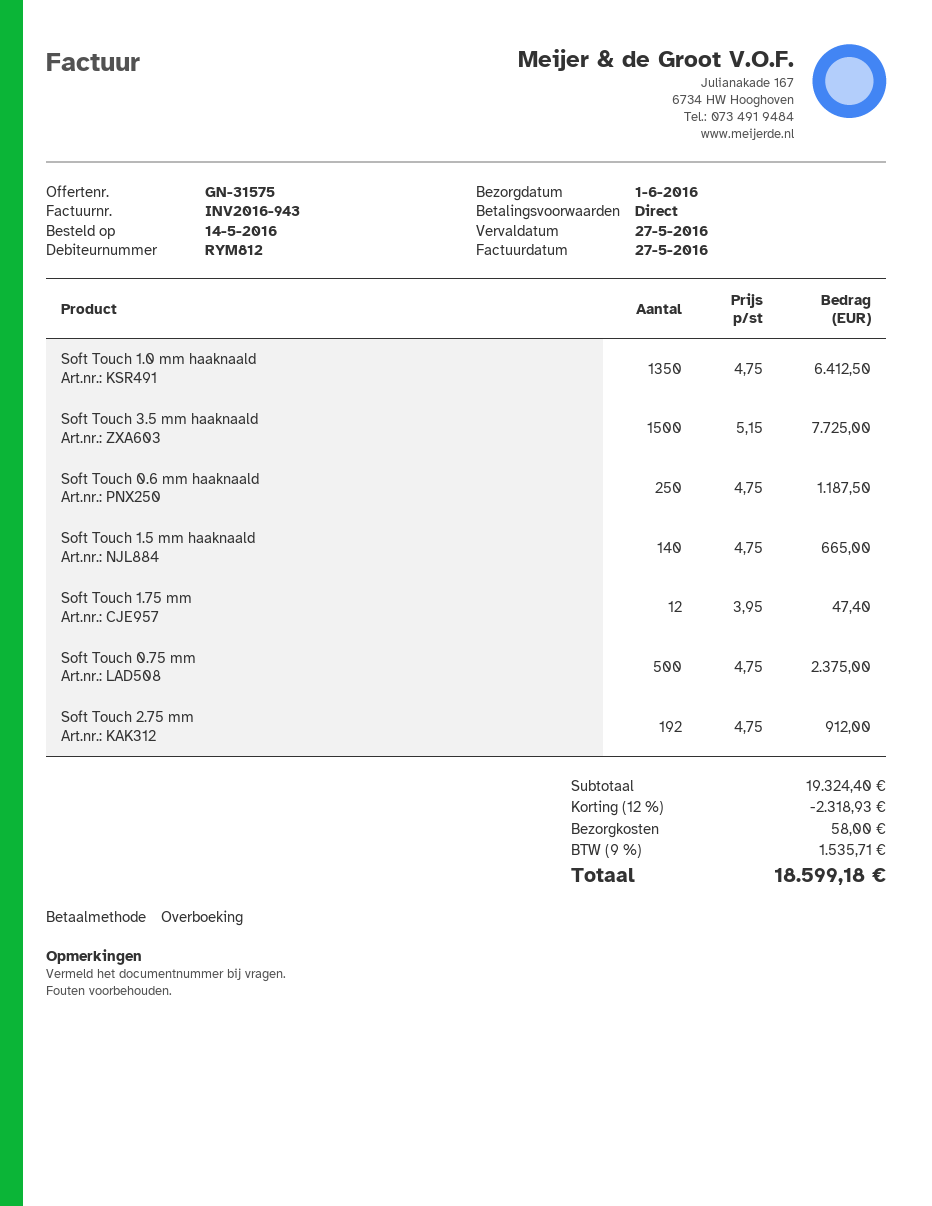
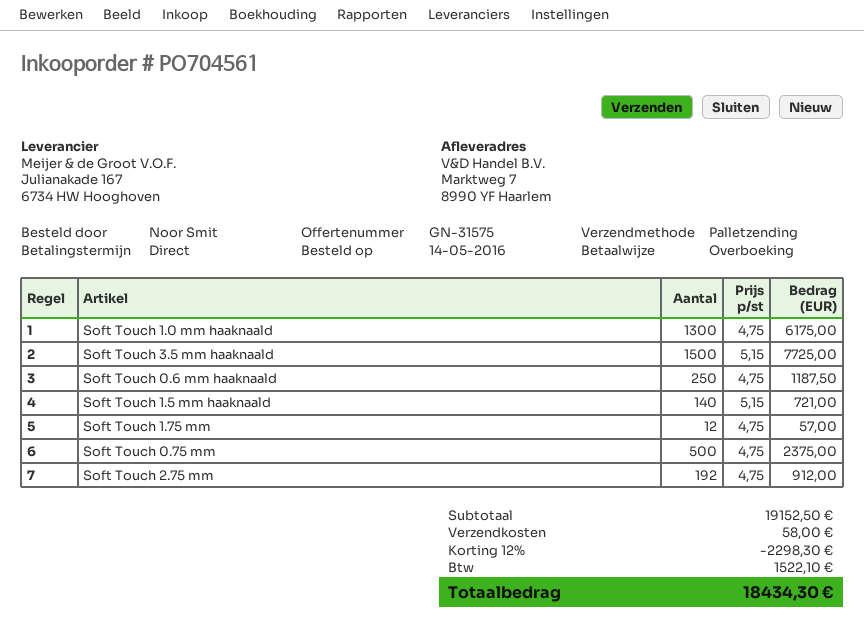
Soft Touch 1.0 mm haaknaald: 1350 x 4.75 = 6412.50 -> 1300 x 4.75 = 6175.00
Soft Touch 1.5 mm haaknaald: 140 x 4.75 = 665.00 -> 140 x 5.15 = 721.00
Soft Touch 1.75 mm: 12 x 3.95 = 47.40 -> 12 x 4.75 = 57.00
subtotal: 19324.40 -> 19152.50
discount: 12% = 2318.93 -> 12% = 2298.30
tax: 1535.71 -> 1522.10
total: 18599.18 -> 18434.30

